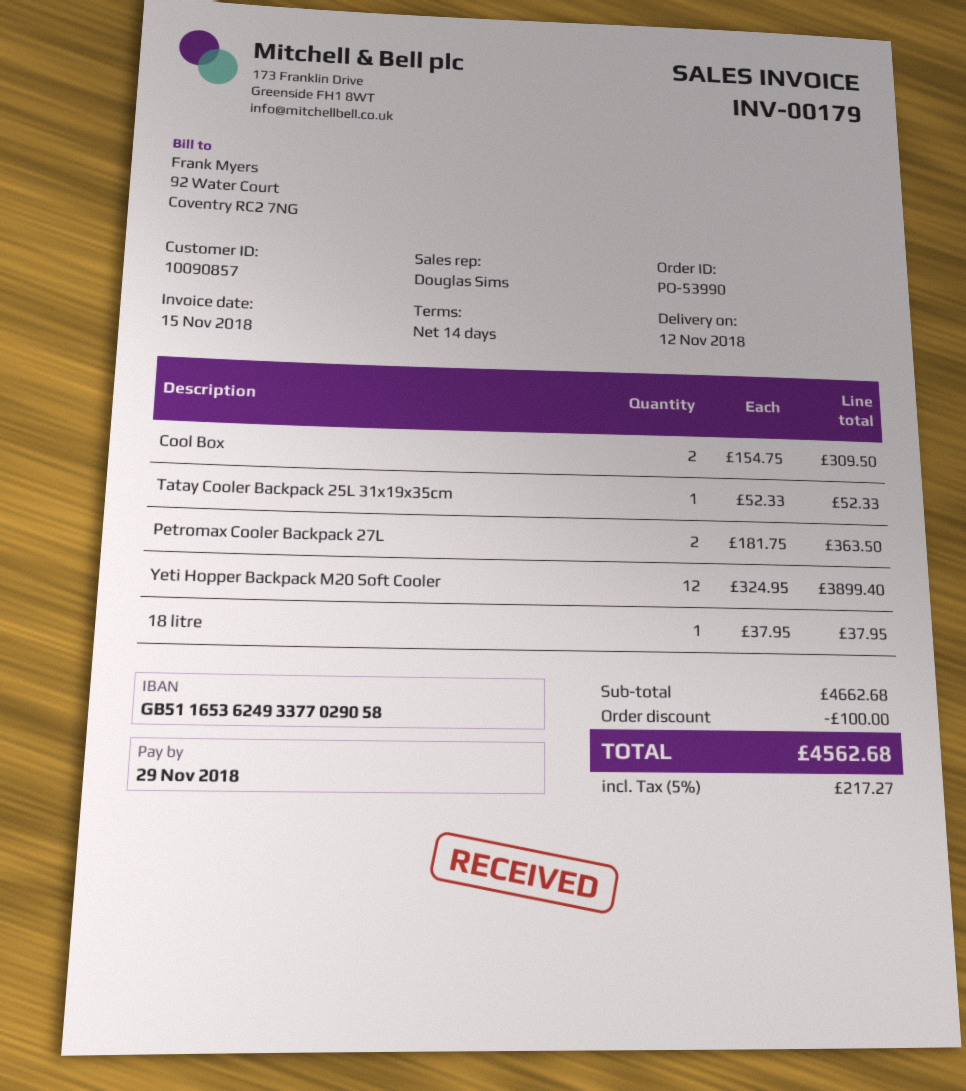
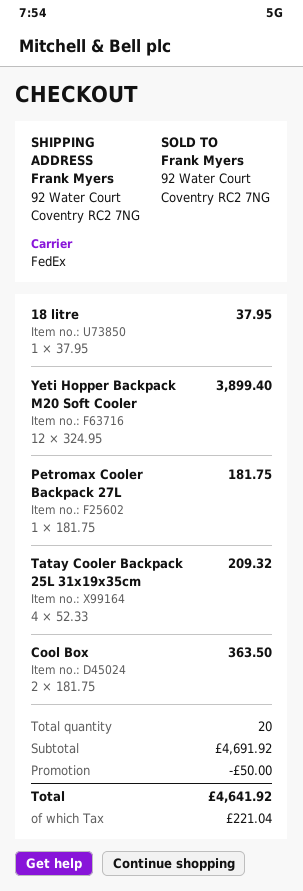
Cool Box: 2 x 154.75 = 309.50 -> 2 x 181.75 = 363.50
Tatay Cooler Backpack 25L 31x19x35cm: 1 x 52.33 = 52.33 -> 4 x 52.33 = 209.32
Petromax Cooler Backpack 27L: 2 x 181.75 = 363.50 -> 1 x 181.75 = 181.75
subtotal: 4662.68 -> 4691.92
discount: 100.00 -> 50.00
tax: 217.27 -> 221.04
total: 4562.68 -> 4641.92

